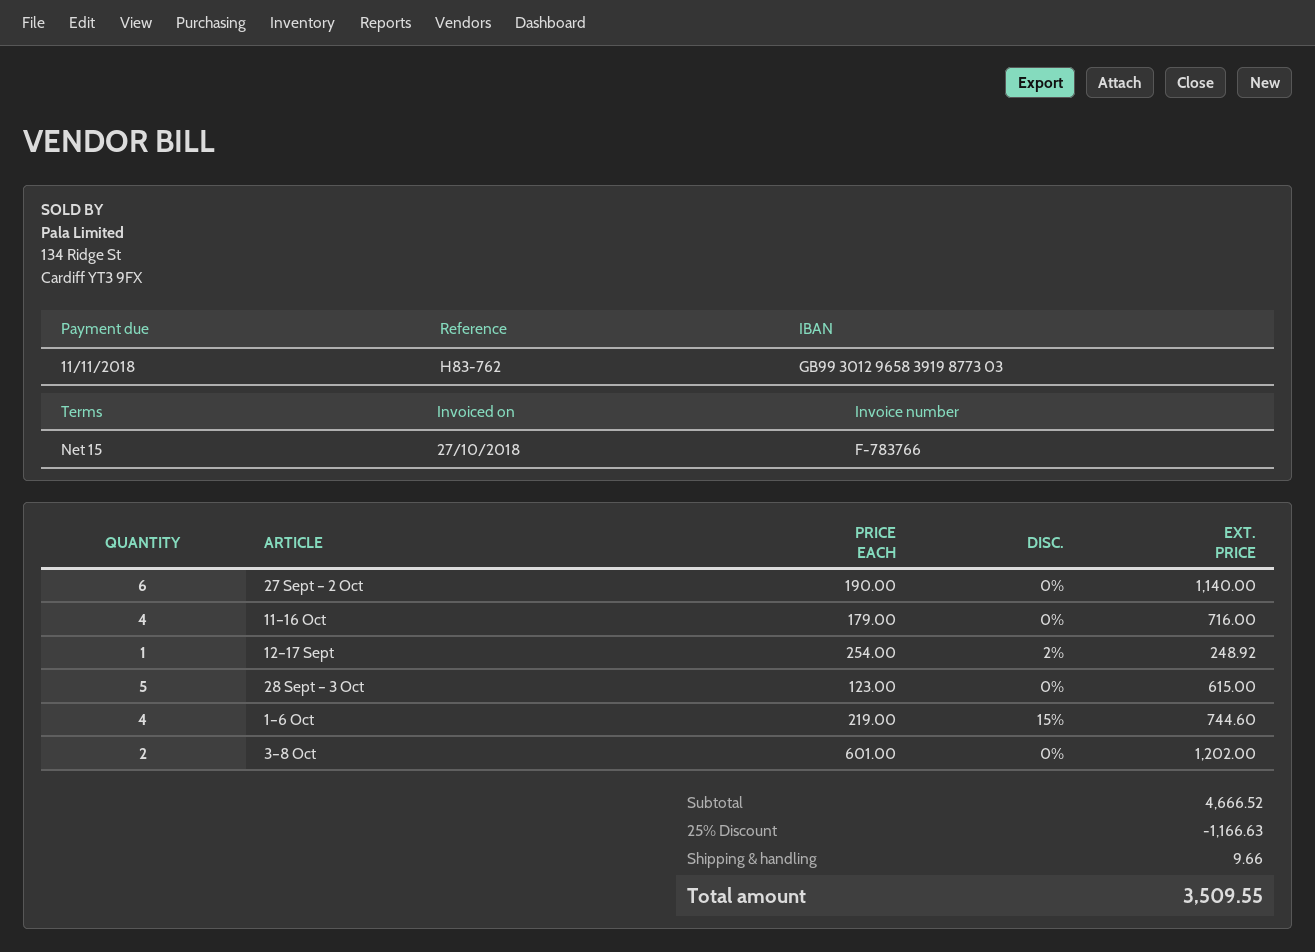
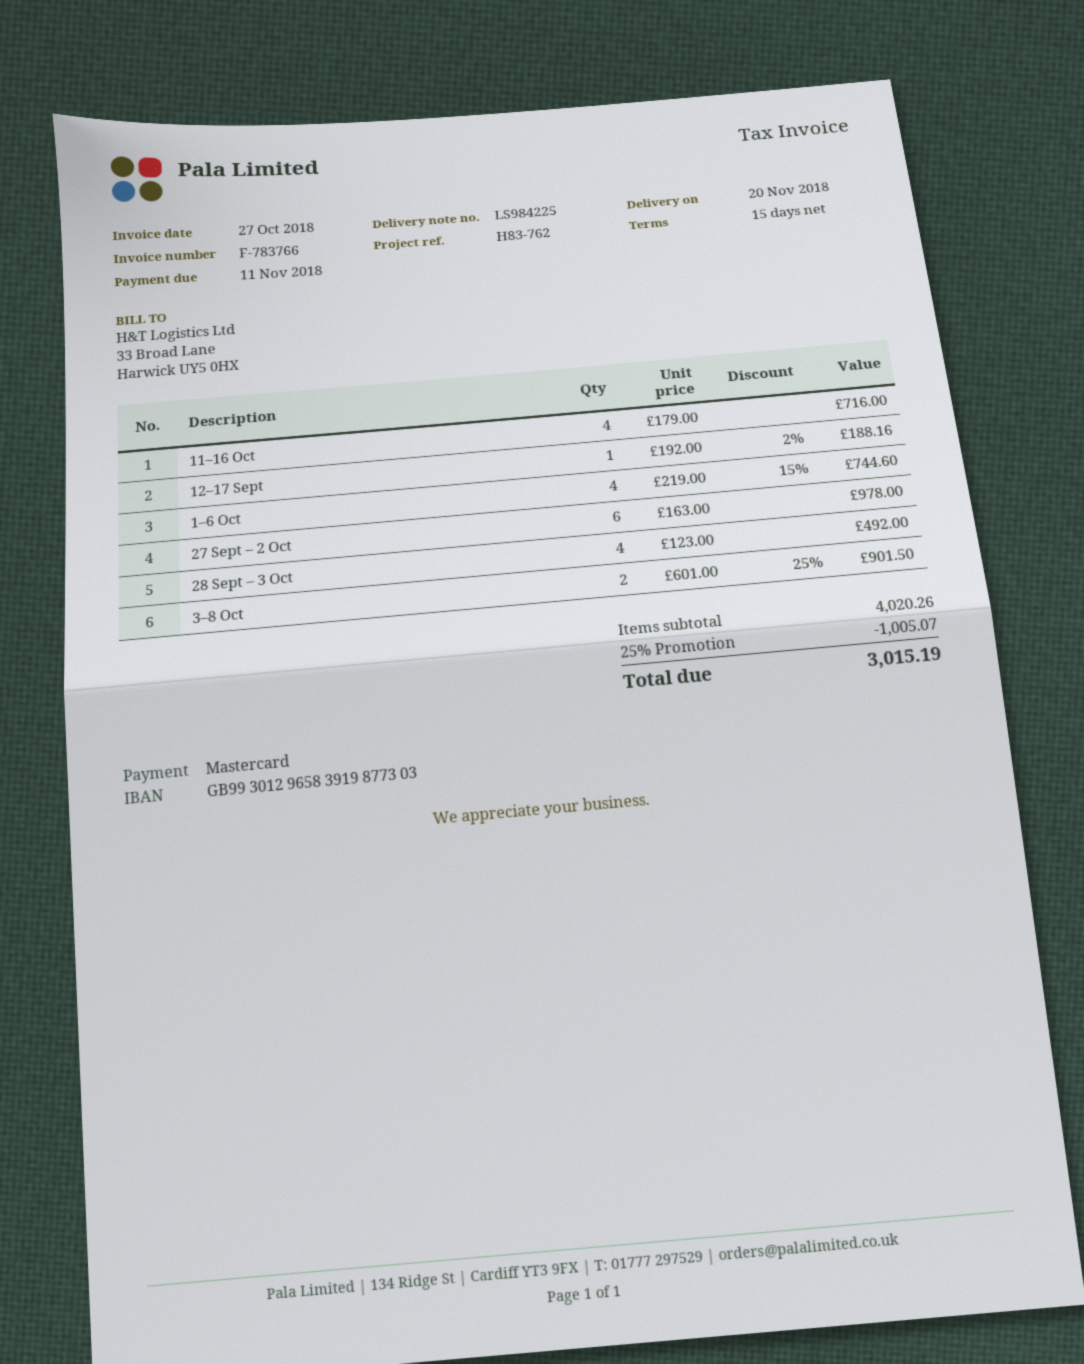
27 Sept – 2 Oct: 6 x 190.00 = 1140.00 -> 6 x 163.00 = 978.00
12–17 Sept: 1 x 254.00 - 2% = 248.92 -> 1 x 192.00 - 2% = 188.16
28 Sept – 3 Oct: 5 x 123.00 = 615.00 -> 4 x 123.00 = 492.00
3–8 Oct: 2 x 601.00 = 1202.00 -> 2 x 601.00 - 25% = 901.50
subtotal: 4666.52 -> 4020.26
discount: 25% = 1166.63 -> 25% = 1005.07
shipping: 9.66 -> none
total: 3509.55 -> 3015.19

